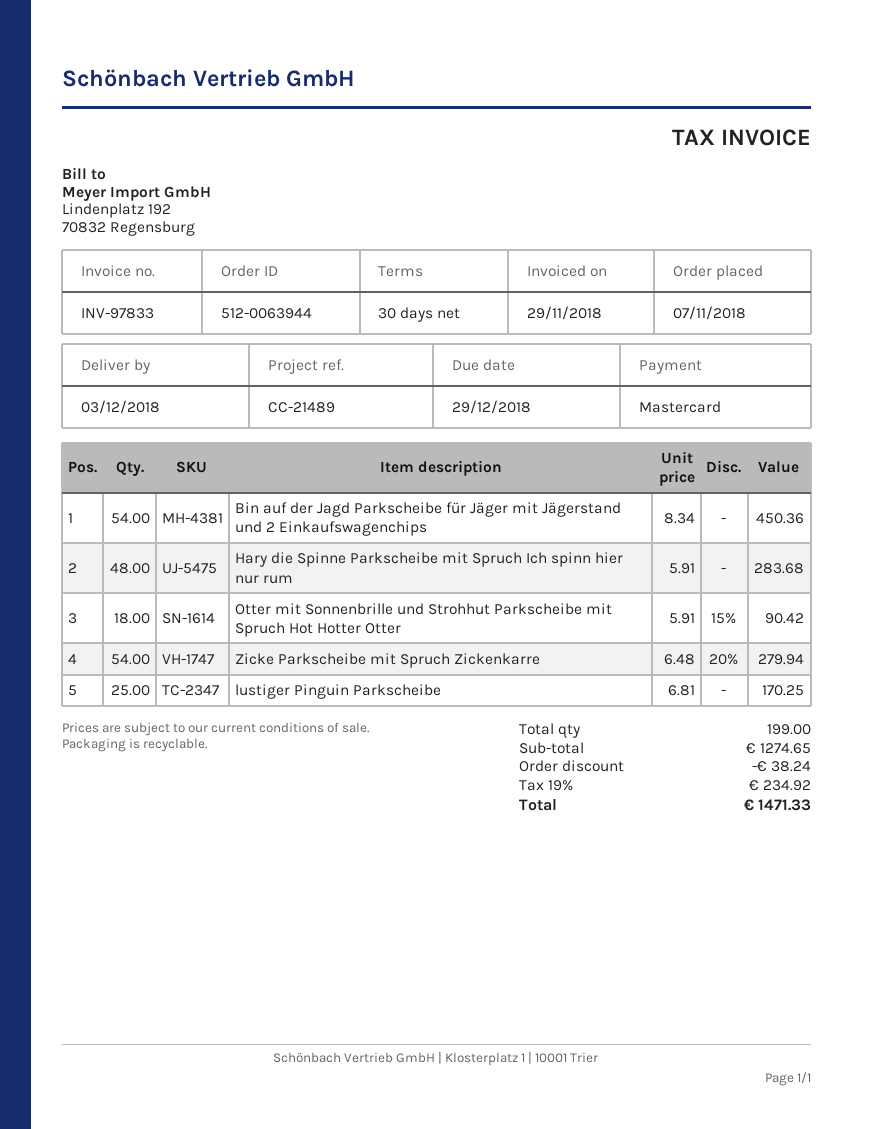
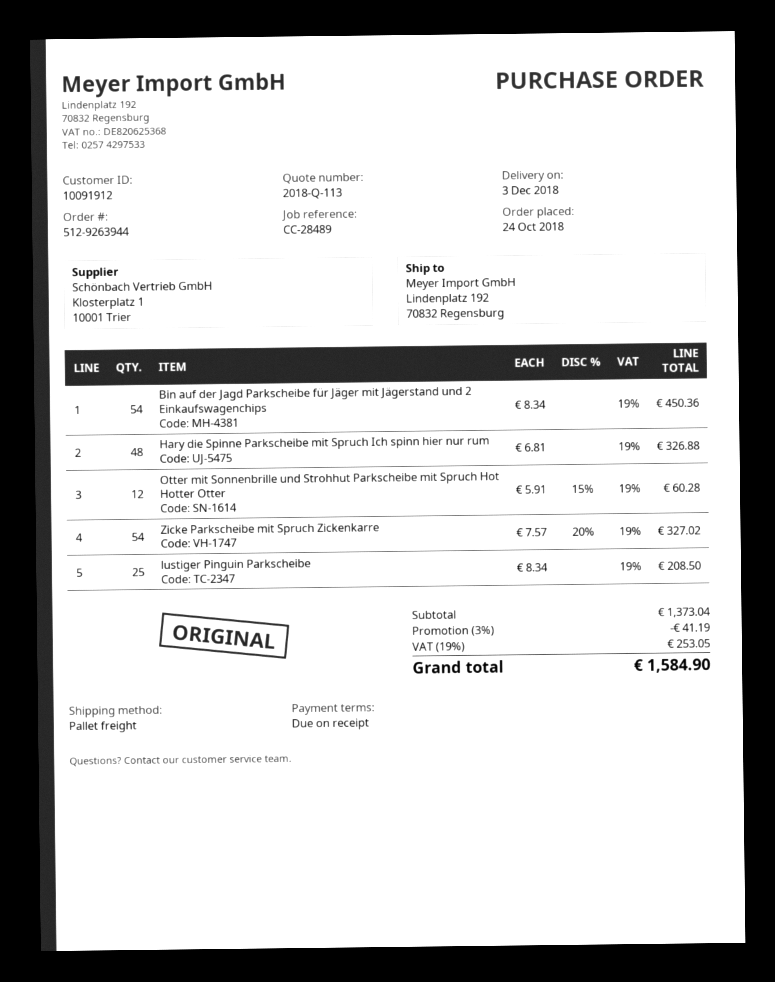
order number: 512-0063944 -> 512-9263944
order date: 2018-11-07 -> 2018-10-24
payment terms: 30 days -> on receipt
reference: CC-21489 -> CC-28489
Hary die Spinne Parkscheibe mit Spruch Ich spinn hier nur rum: 48 x 5.91 = 283.68 -> 48 x 6.81 = 326.88
Otter mit Sonnenbrille und Strohhut Parkscheibe mit Spruch Hot Hotter Otter: 18 x 5.91 - 15% = 90.42 -> 12 x 5.91 - 15% = 60.28
Zicke Parkscheibe mit Spruch Zickenkarre: 54 x 6.48 - 20% = 279.94 -> 54 x 7.57 - 20% = 327.02
lustiger Pinguin Parkscheibe: 25 x 6.81 = 170.25 -> 25 x 8.34 = 208.50
subtotal: 1274.65 -> 1373.04
discount: 38.24 -> 41.19
tax: 19% = 234.92 -> 19% = 253.05
total: 1471.33 -> 1584.90

